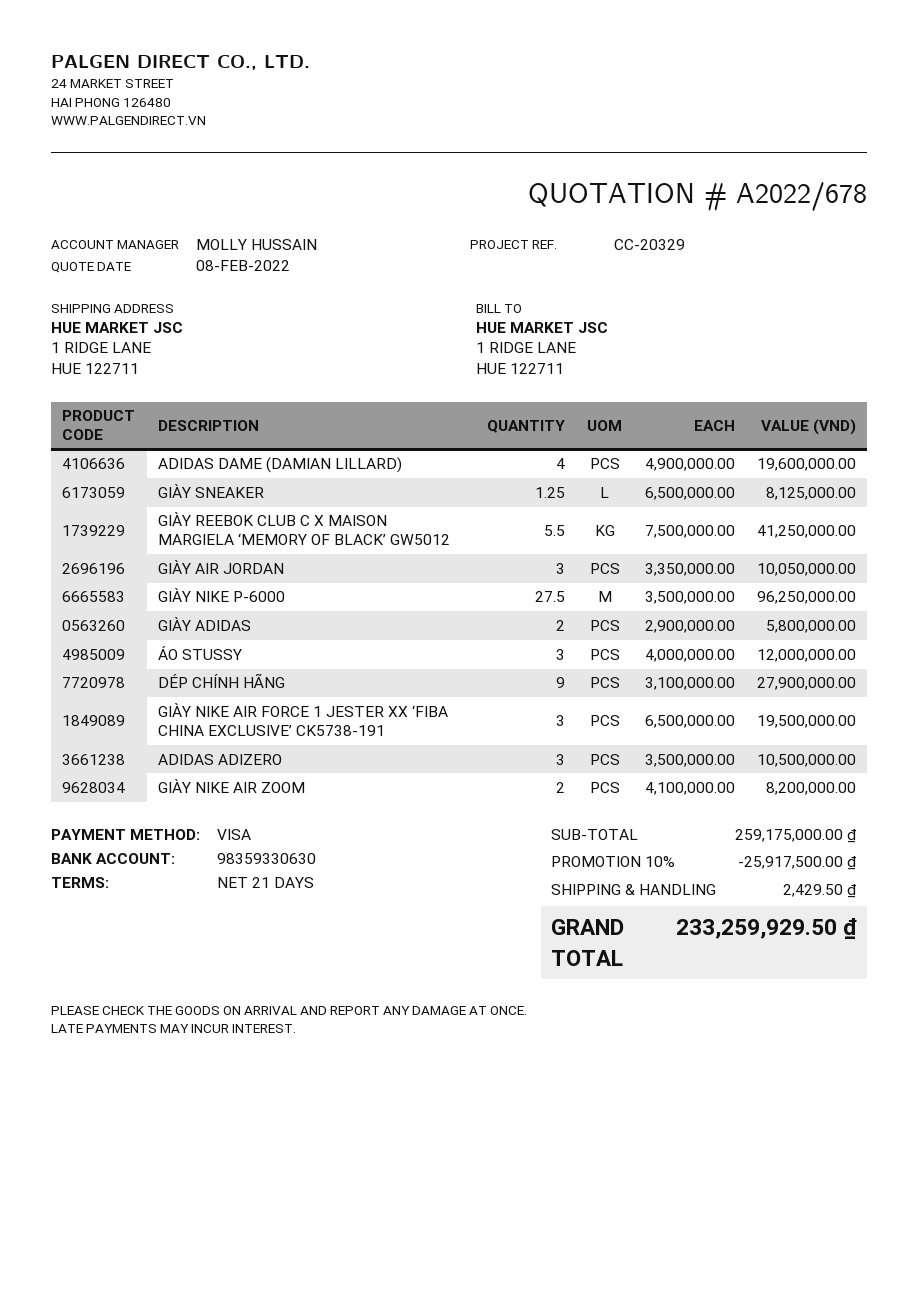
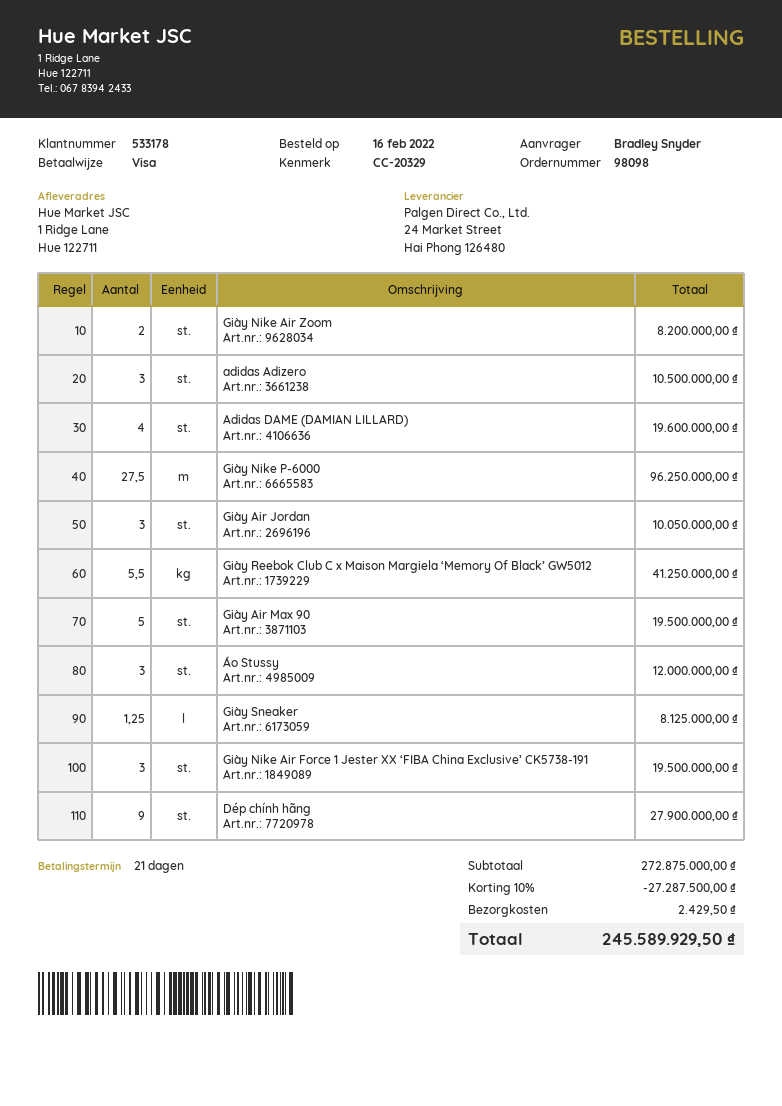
GIÀY ADIDAS: 2 for 5800000.00 -> none
Giày Air Max 90: none -> 5 for 19500000.00
subtotal: 259175000.00 -> 272875000.00
discount: 10% = 25917500.00 -> 10% = 27287500.00
total: 233259929.50 -> 245589929.50

